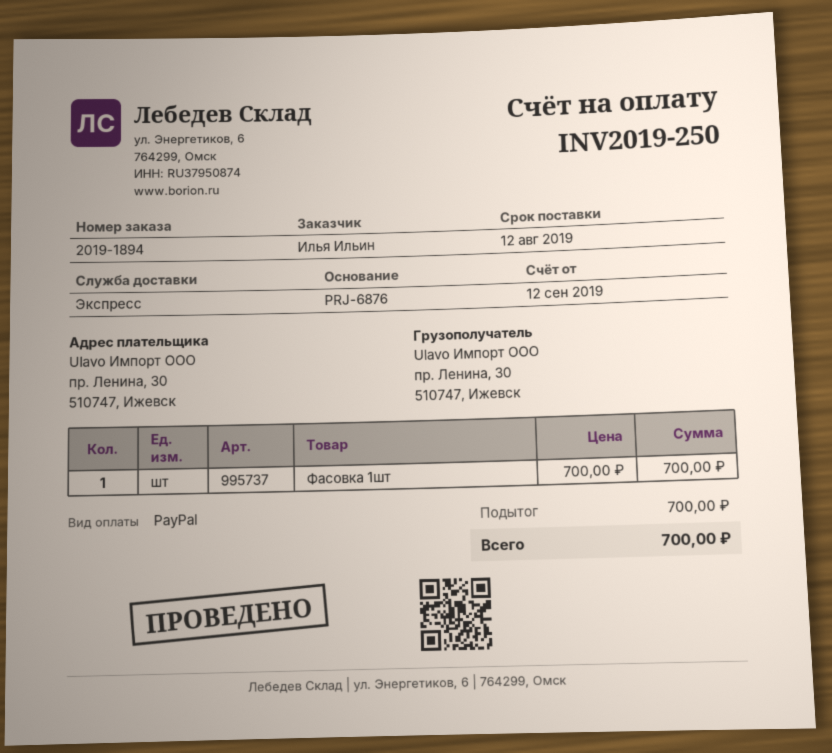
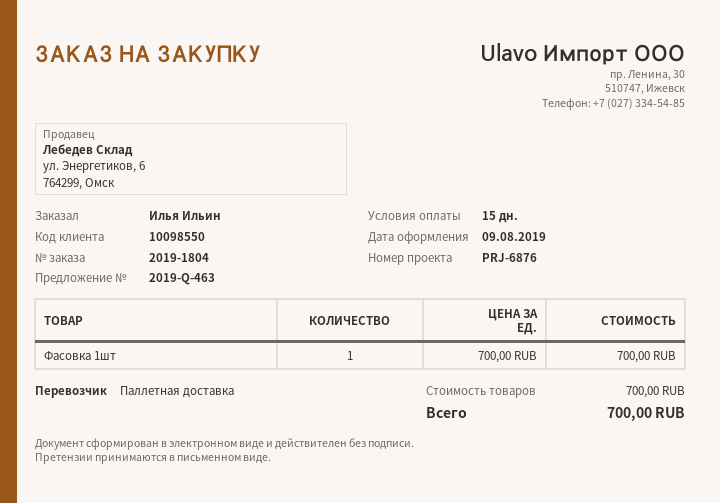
order number: 2019-1894 -> 2019-1804
shipping method: express -> pallet freight

